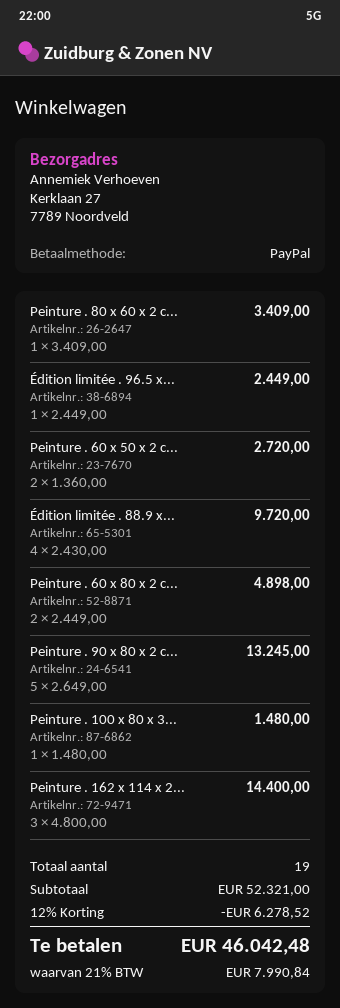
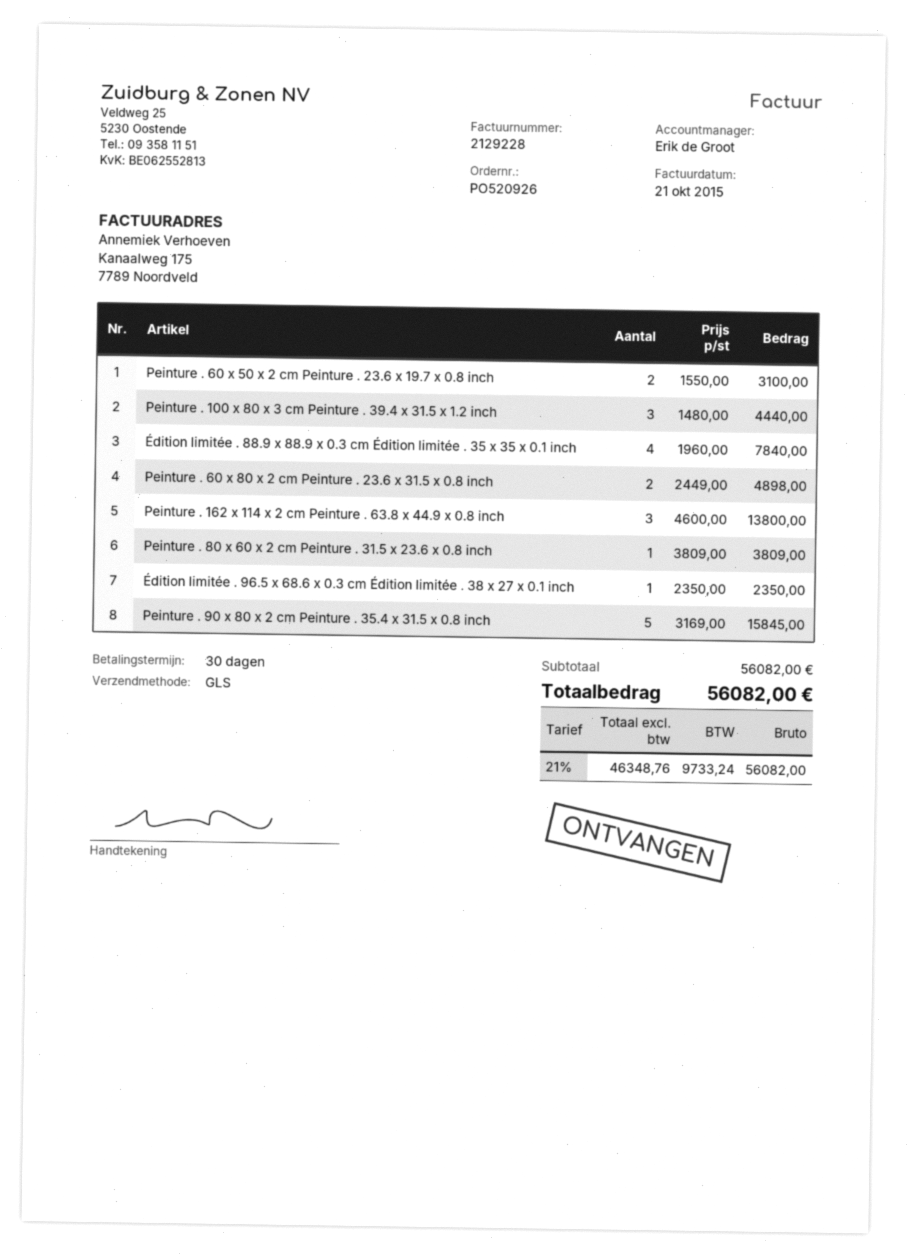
Peinture . 80 x 60 x 2 c...: 1 x 3409.00 = 3409.00 -> 1 x 3809.00 = 3809.00
Édition limitée . 96.5 x...: 1 x 2449.00 = 2449.00 -> 1 x 2350.00 = 2350.00
Peinture . 60 x 50 x 2 c...: 2 x 1360.00 = 2720.00 -> 2 x 1550.00 = 3100.00
Édition limitée . 88.9 x...: 4 x 2430.00 = 9720.00 -> 4 x 1960.00 = 7840.00
Peinture . 90 x 80 x 2 c...: 5 x 2649.00 = 13245.00 -> 5 x 3169.00 = 15845.00
Peinture . 100 x 80 x 3...: 1 x 1480.00 = 1480.00 -> 3 x 1480.00 = 4440.00
Peinture . 162 x 114 x 2...: 3 x 4800.00 = 14400.00 -> 3 x 4600.00 = 13800.00
subtotal: 52321.00 -> 56082.00
discount: 12% = 6278.52 -> none
tax: 21% = 7990.84 -> 21% = 9733.24
total: 46042.48 -> 56082.00

